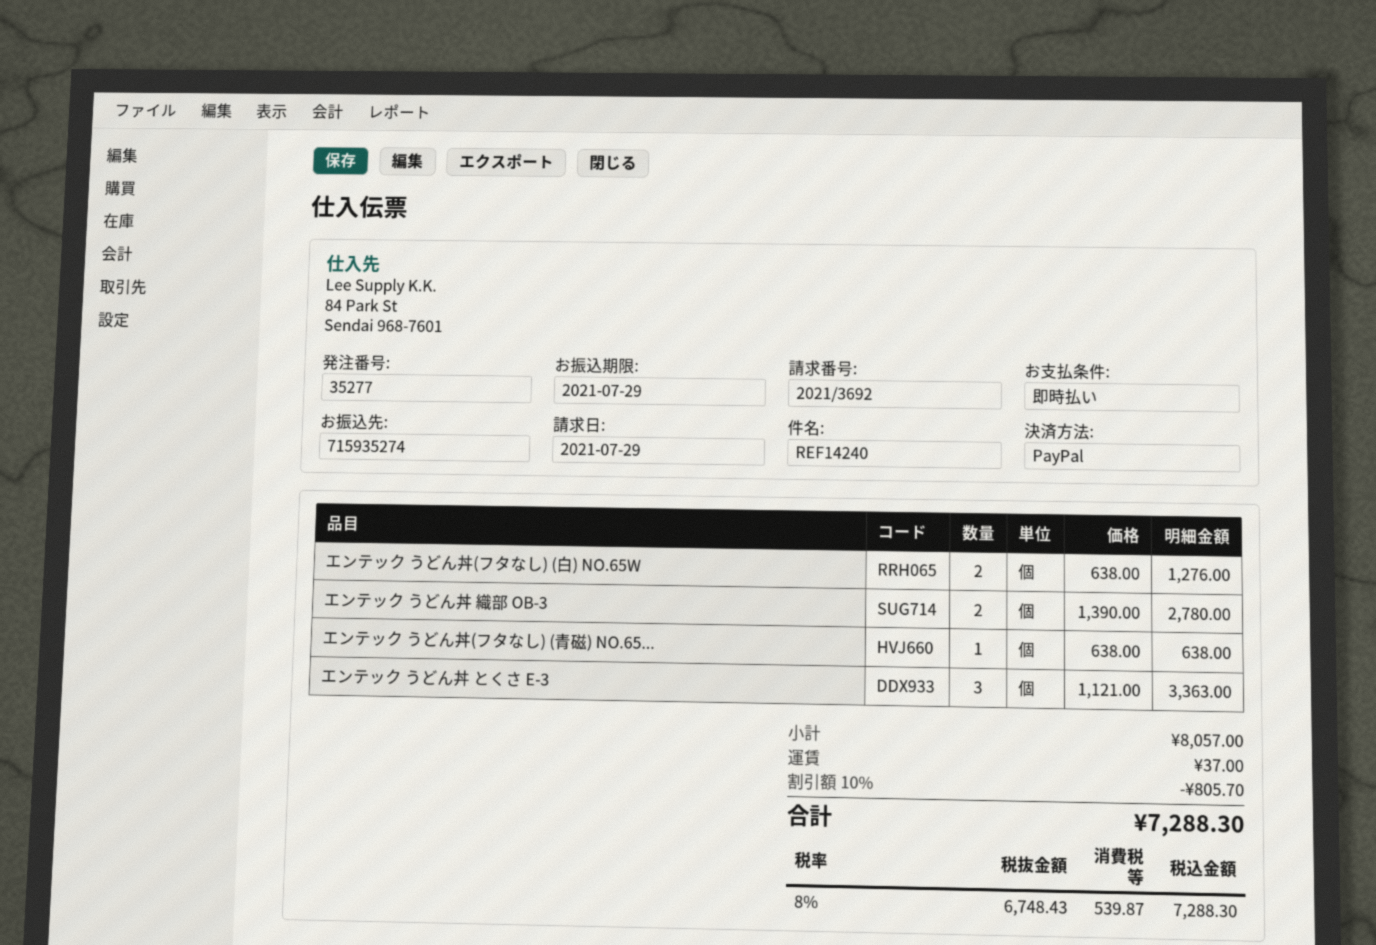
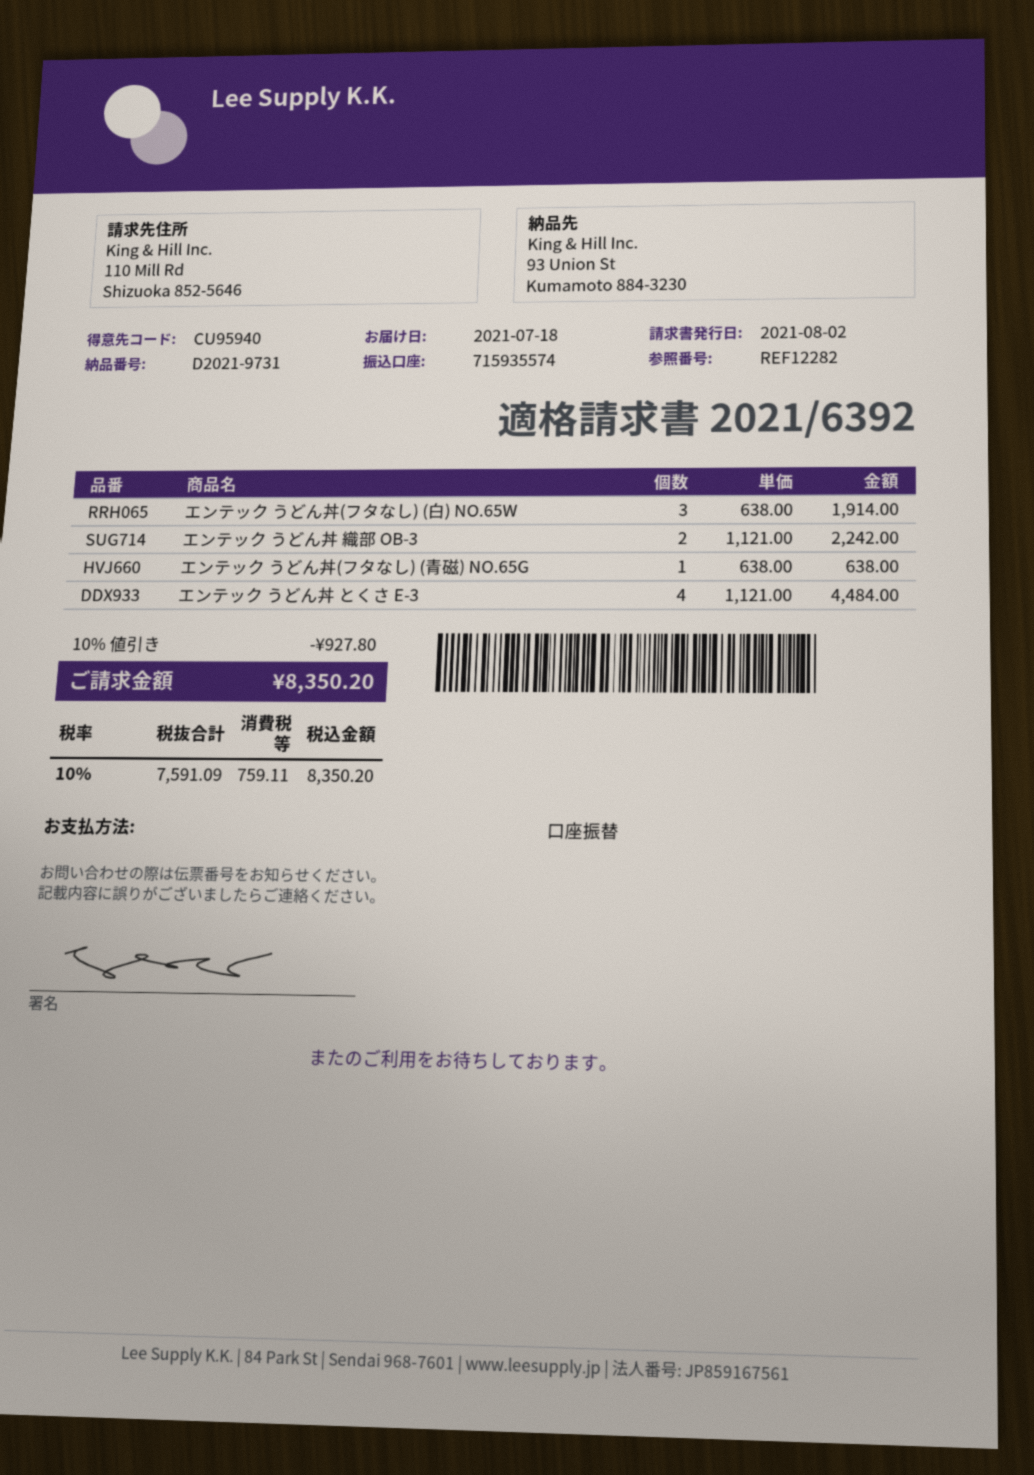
invoice number: 2021/3692 -> 2021/6392
invoice date: 2021-07-29 -> 2021-08-02
reference: REF14240 -> REF12282
payment method: PayPal -> direct debit
bank account: 715935274 -> 715935574
エンテック うどん丼(フタなし) (白) NO.65W: 2 x 638.00 = 1276.00 -> 3 x 638.00 = 1914.00
エンテック うどん丼 織部 OB-3: 2 x 1390.00 = 2780.00 -> 2 x 1121.00 = 2242.00
エンテック うどん丼 とくさ E-3: 3 x 1121.00 = 3363.00 -> 4 x 1121.00 = 4484.00
discount: 10% = 805.70 -> 10% = 927.80
shipping: 37.00 -> none
net: 6748.43 -> 7591.09
tax: 8% = 539.87 -> 10% = 759.11
total: 7288.30 -> 8350.20

